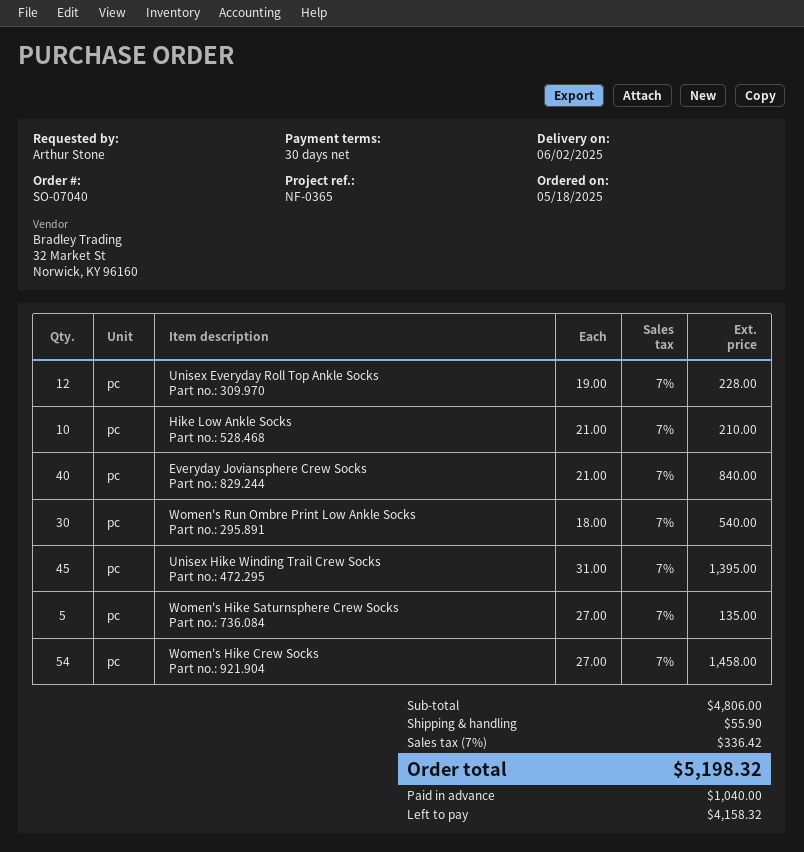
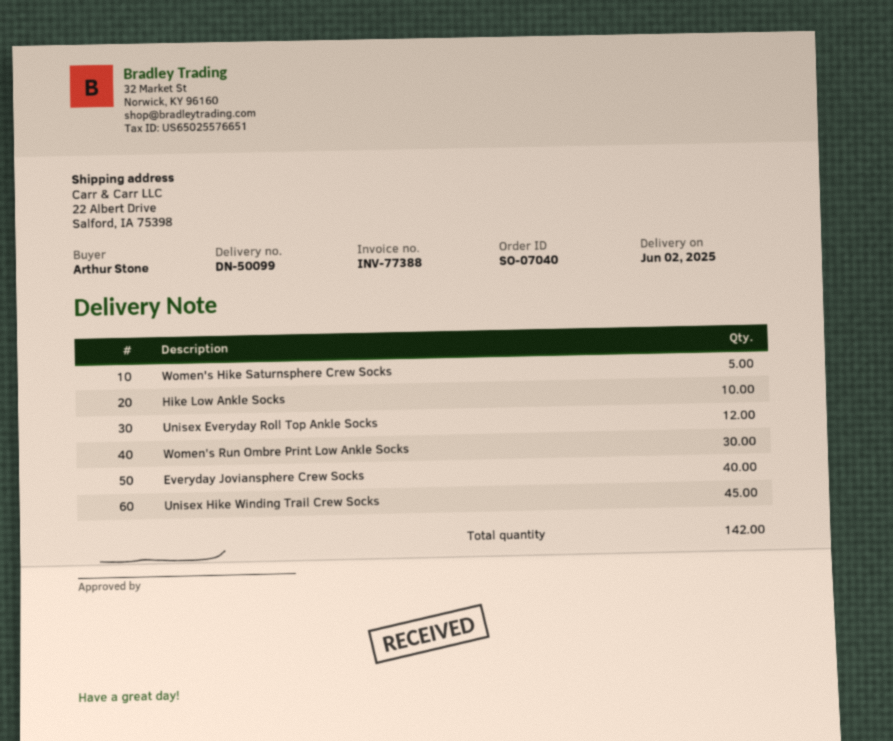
Women's Hike Crew Socks: 54 -> none

